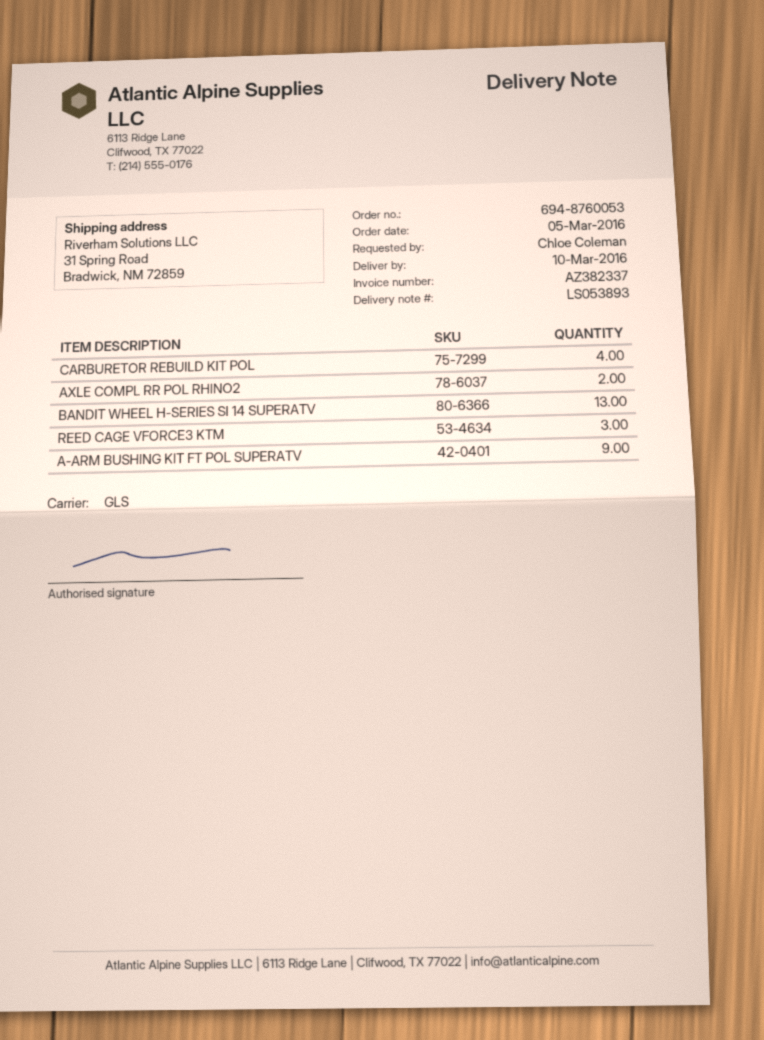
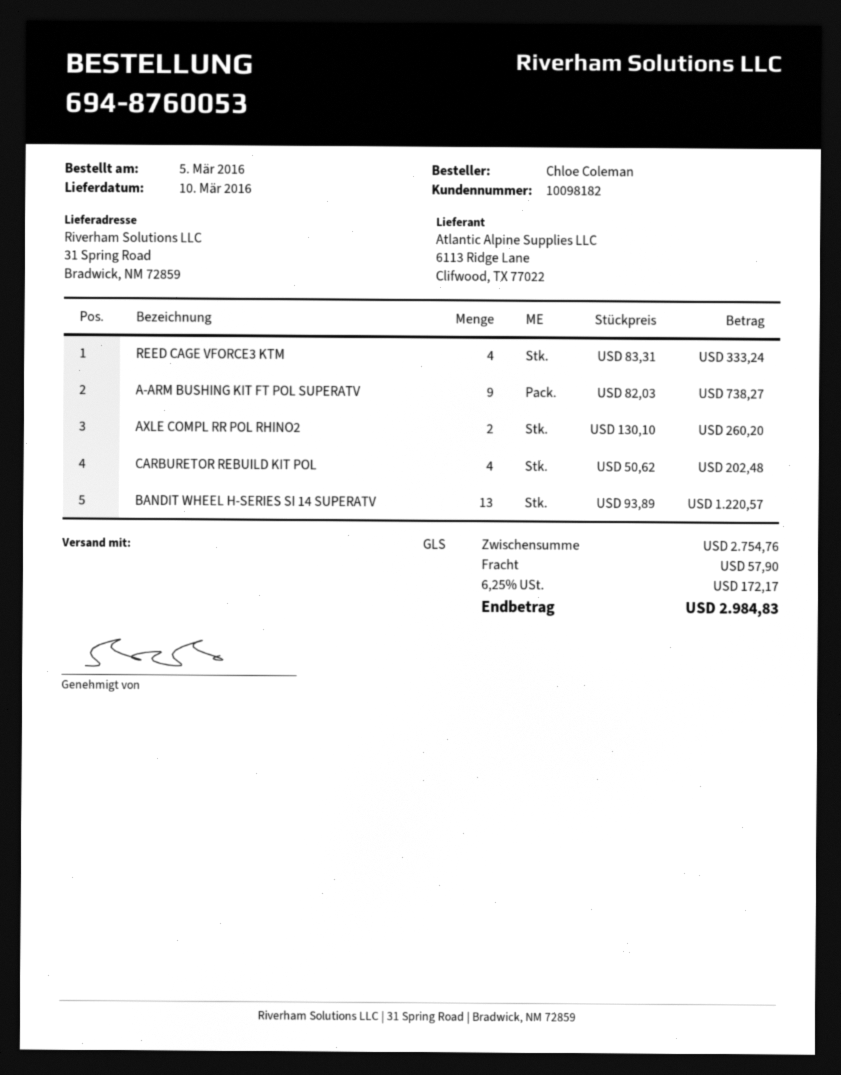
REED CAGE VFORCE3 KTM: 3 -> 4

